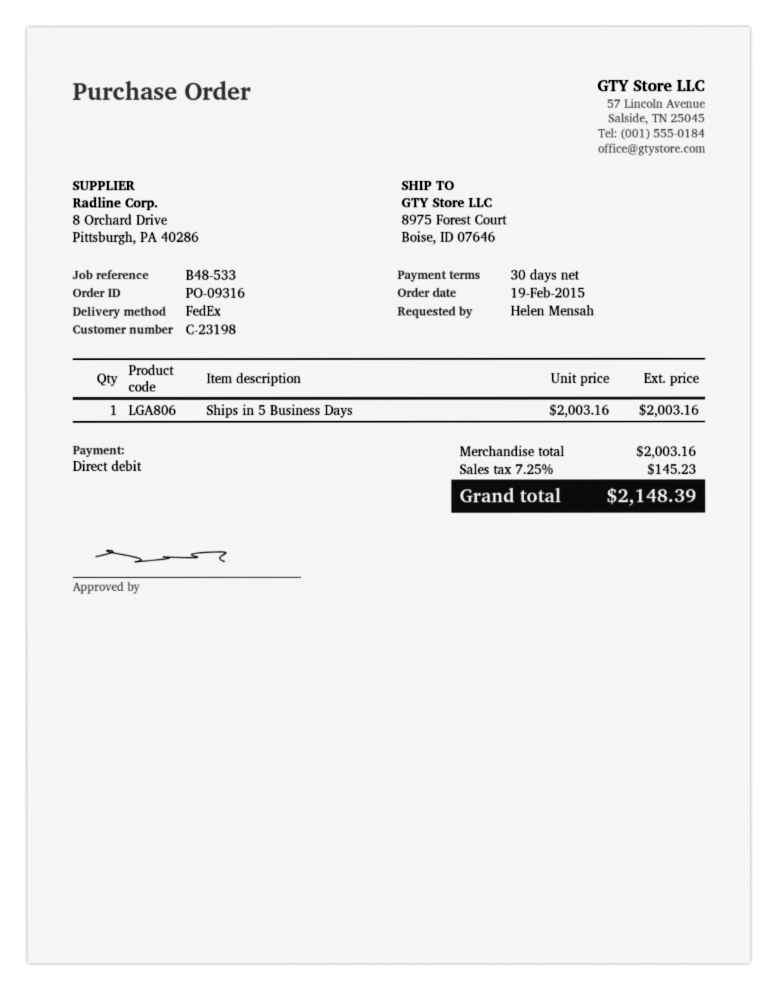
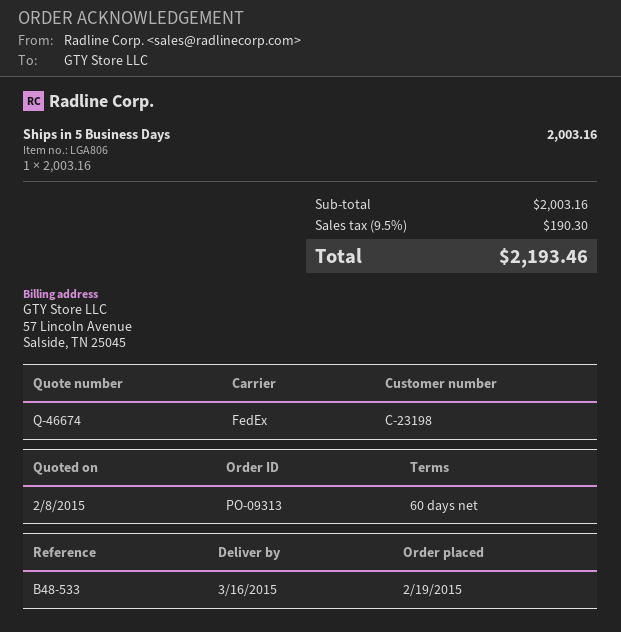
order number: PO-09316 -> PO-09313
payment terms: 30 days -> 60 days
tax: 7.25% = 145.23 -> 9.5% = 190.30
total: 2148.39 -> 2193.46

